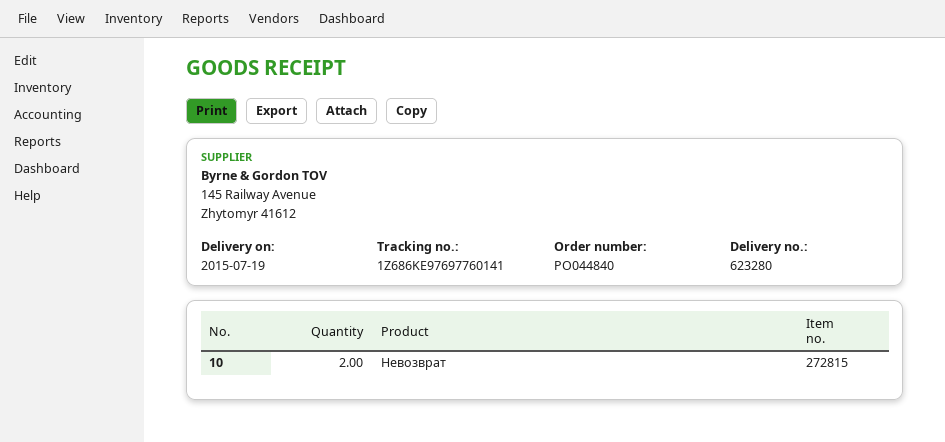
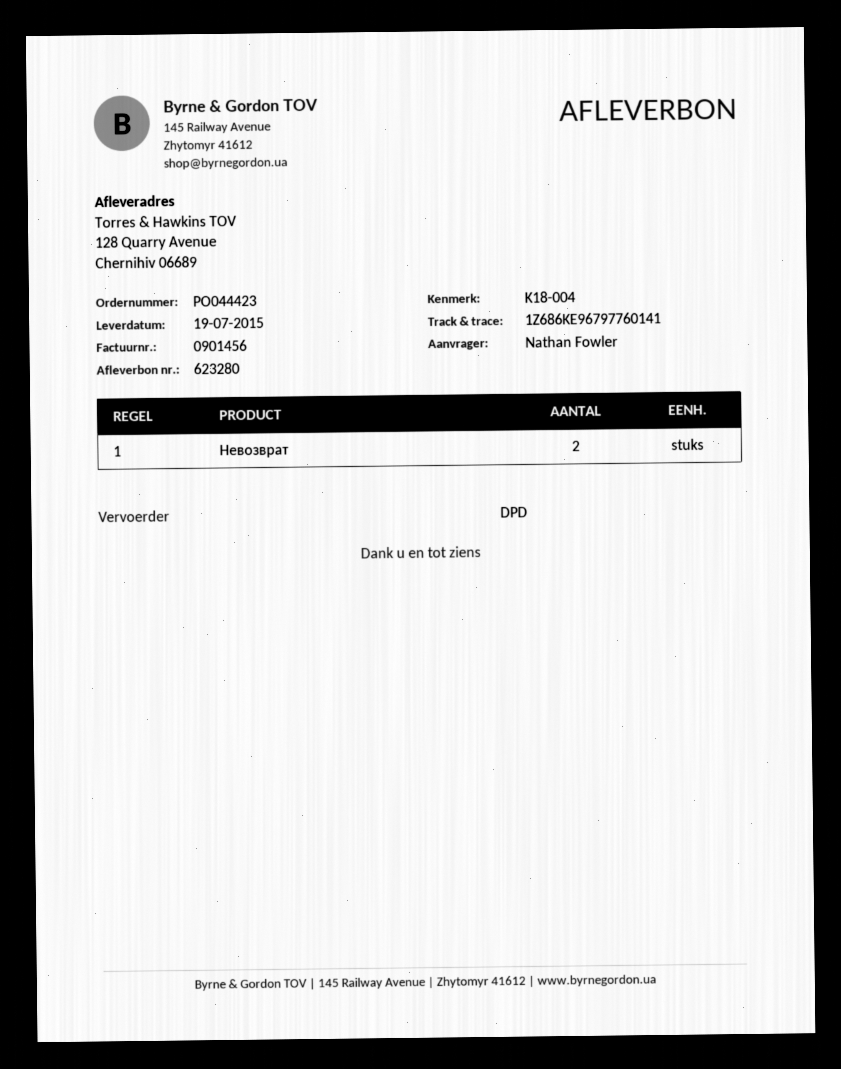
order number: PO044840 -> PO044423
tracking number: 1Z686KE97697760141 -> 1Z686KE96797760141

